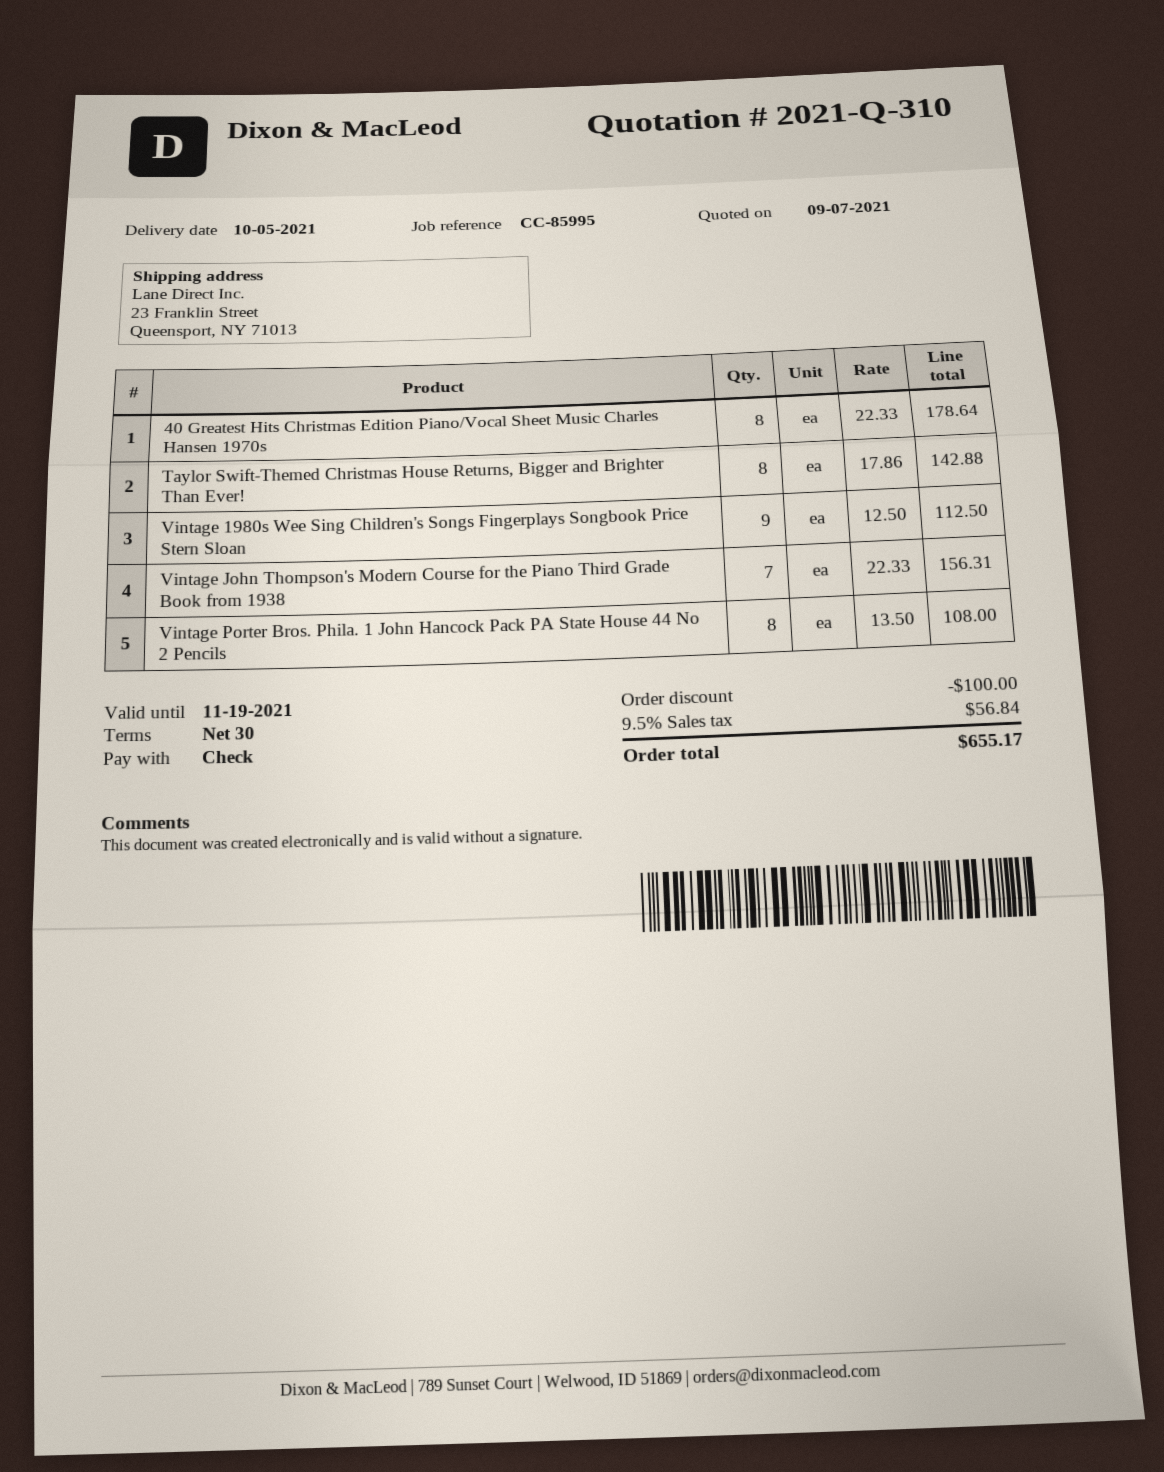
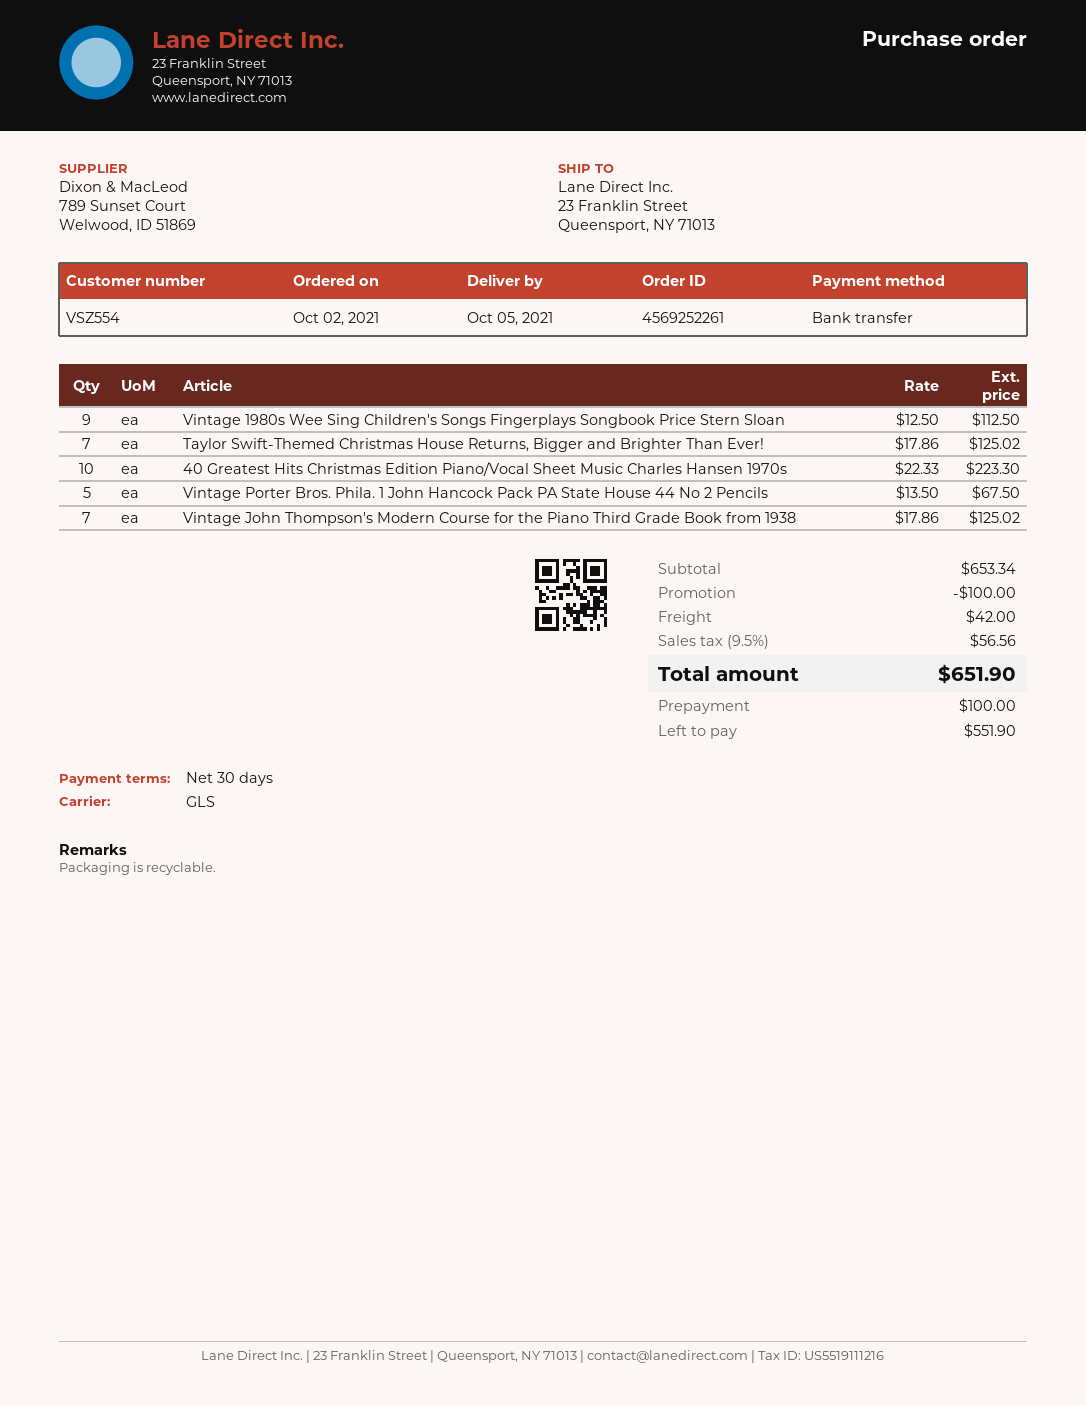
payment method: cheque -> bank transfer
40 Greatest Hits Christmas Edition Piano/Vocal Sheet Music Charles Hansen 1970s: 8 x 22.33 = 178.64 -> 10 x 22.33 = 223.30
Taylor Swift-Themed Christmas House Returns, Bigger and Brighter Than Ever!: 8 x 17.86 = 142.88 -> 7 x 17.86 = 125.02
Vintage John Thompson's Modern Course for the Piano Third Grade Book from 1938: 7 x 22.33 = 156.31 -> 7 x 17.86 = 125.02
Vintage Porter Bros. Phila. 1 John Hancock Pack PA State House 44 No 2 Pencils: 8 x 13.50 = 108.00 -> 5 x 13.50 = 67.50
shipping: none -> 42.00
tax: 9.5% = 56.84 -> 9.5% = 56.56
total: 655.17 -> 651.90

